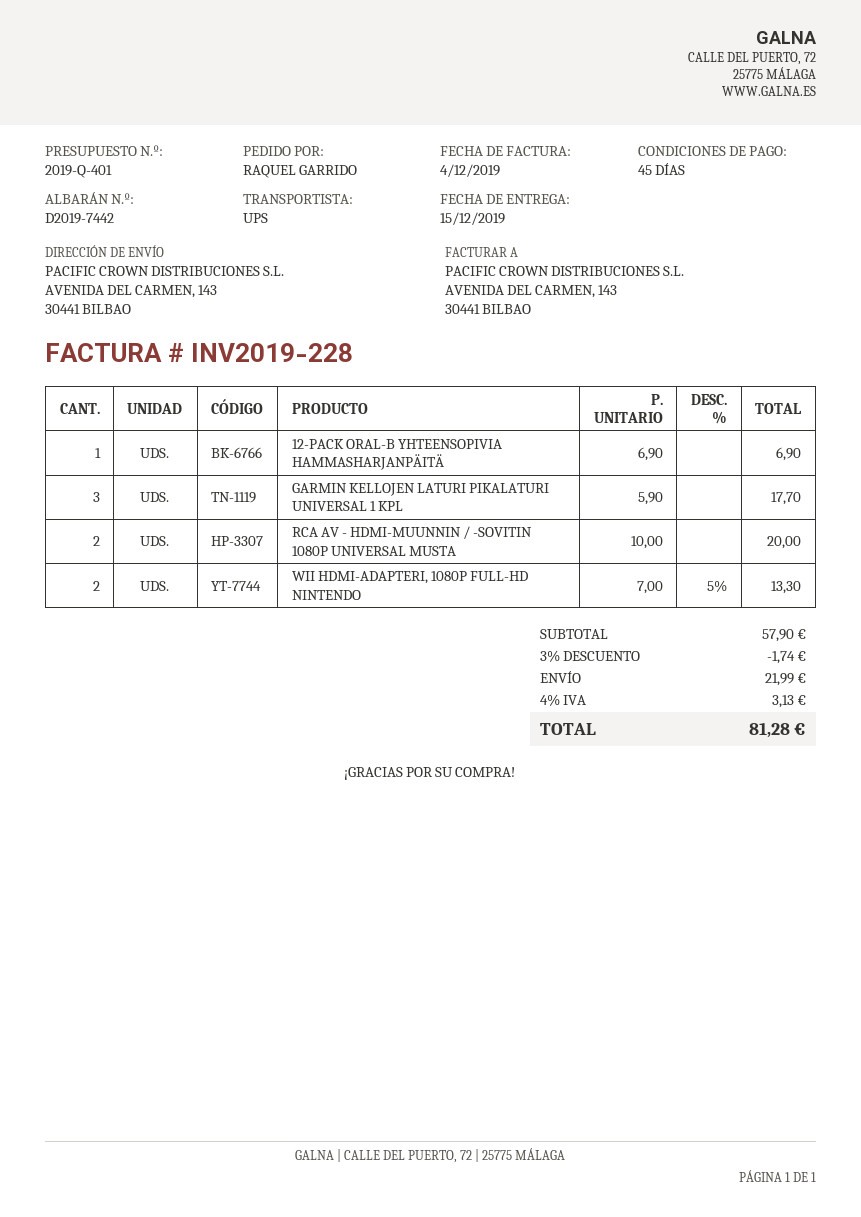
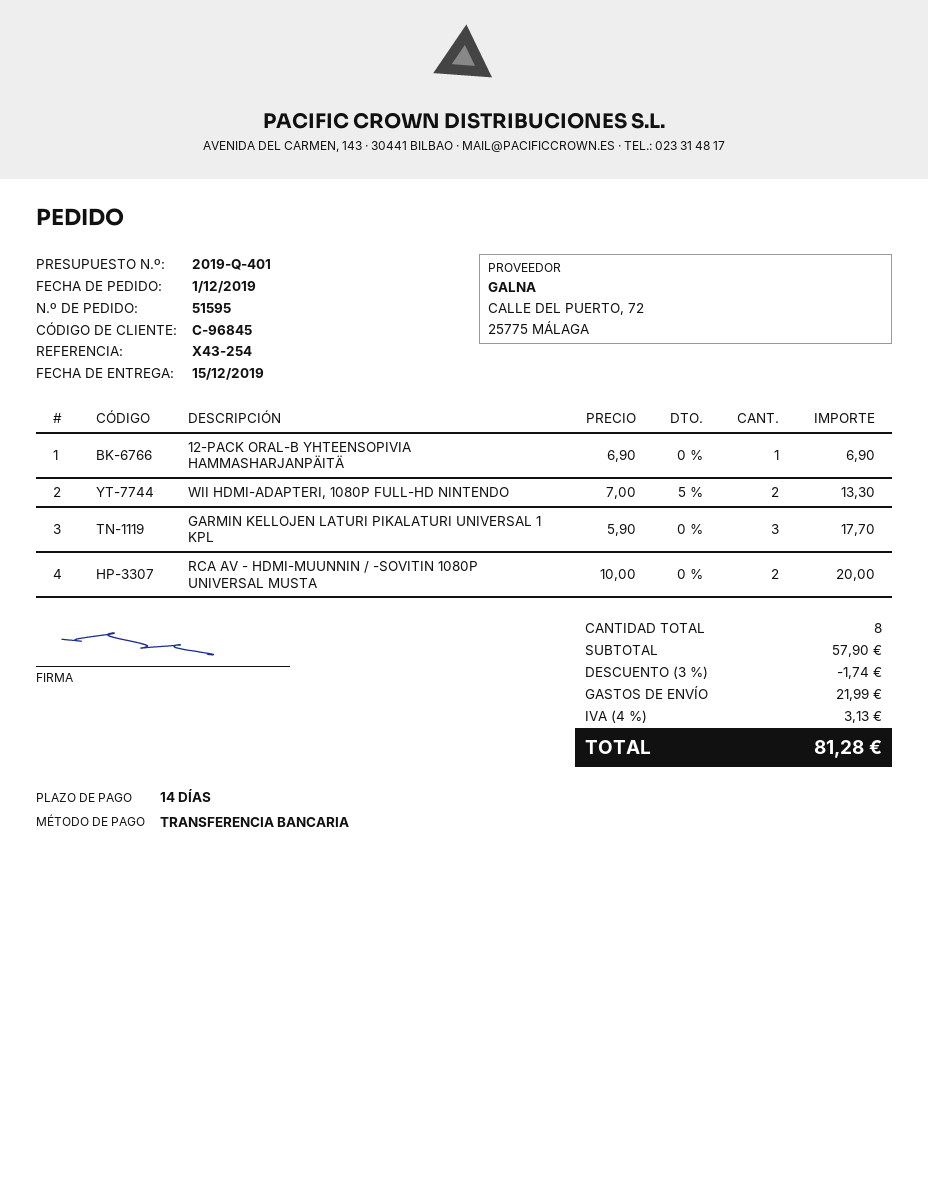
payment terms: 45 days -> 14 days

